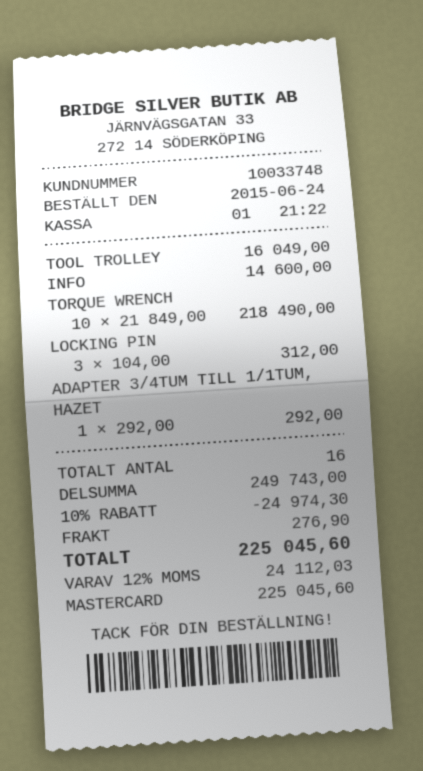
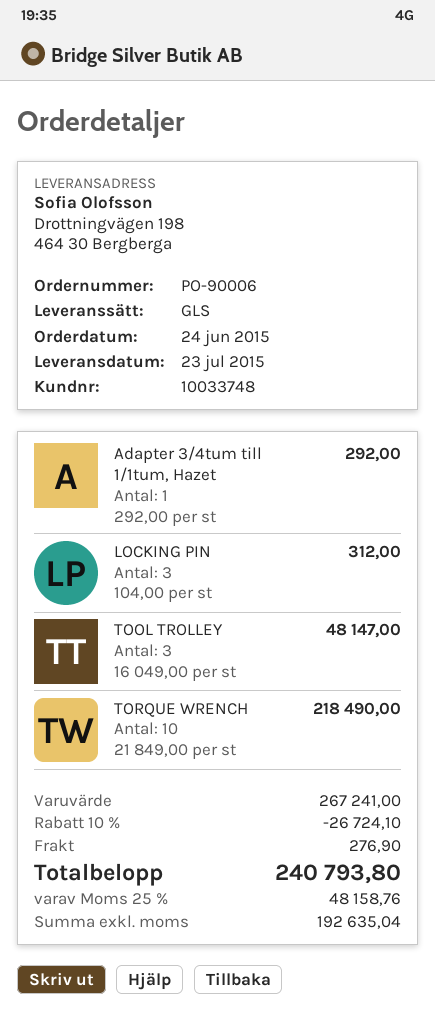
TOOL TROLLEY: 1 x 16049.00 = 16049.00 -> 3 x 16049.00 = 48147.00
INFO: 1 x 14600.00 = 14600.00 -> none
subtotal: 249743.00 -> 267241.00
discount: 10% = 24974.30 -> 10% = 26724.10
tax: 12% = 24112.03 -> 25% = 48158.76
total: 225045.60 -> 240793.80

